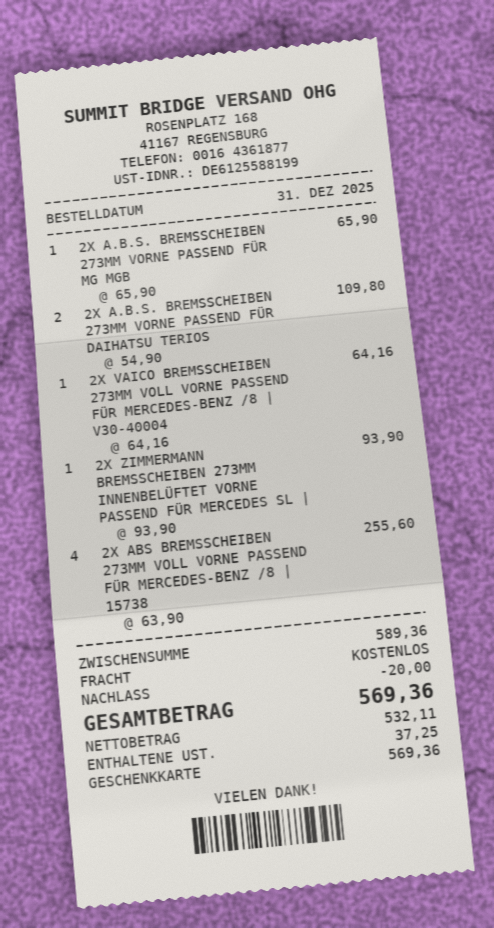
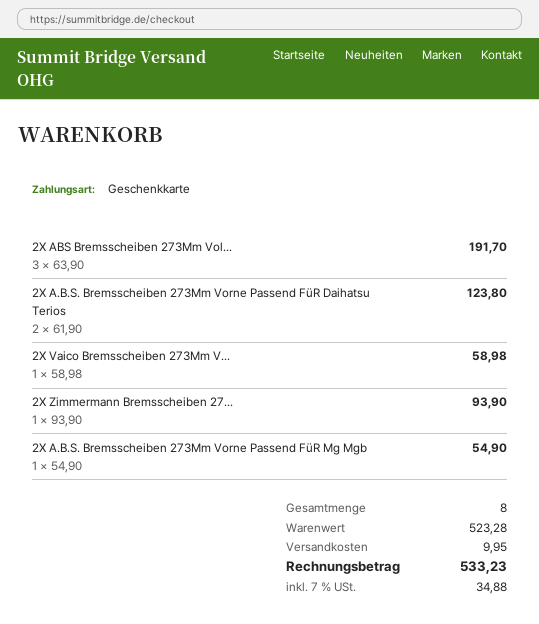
2X A.B.S. BREMSSCHEIBEN 273MM VORNE PASSEND FÜR MG MGB: 1 x 65.90 = 65.90 -> 1 x 54.90 = 54.90
2X A.B.S. BREMSSCHEIBEN 273MM VORNE PASSEND FÜR DAIHATSU TERIOS: 2 x 54.90 = 109.80 -> 2 x 61.90 = 123.80
2X VAICO BREMSSCHEIBEN 273MM VOLL VORNE PASSEND FÜR MERCEDES-BENZ /8 | V30-40004: 1 x 64.16 = 64.16 -> 1 x 58.98 = 58.98
2X ABS BREMSSCHEIBEN 273MM VOLL VORNE PASSEND FÜR MERCEDES-BENZ /8 | 15738: 4 x 63.90 = 255.60 -> 3 x 63.90 = 191.70
subtotal: 589.36 -> 523.28
discount: 20.00 -> none
shipping: 0.00 -> 9.95
tax: 37.25 -> 34.88
total: 569.36 -> 533.23

